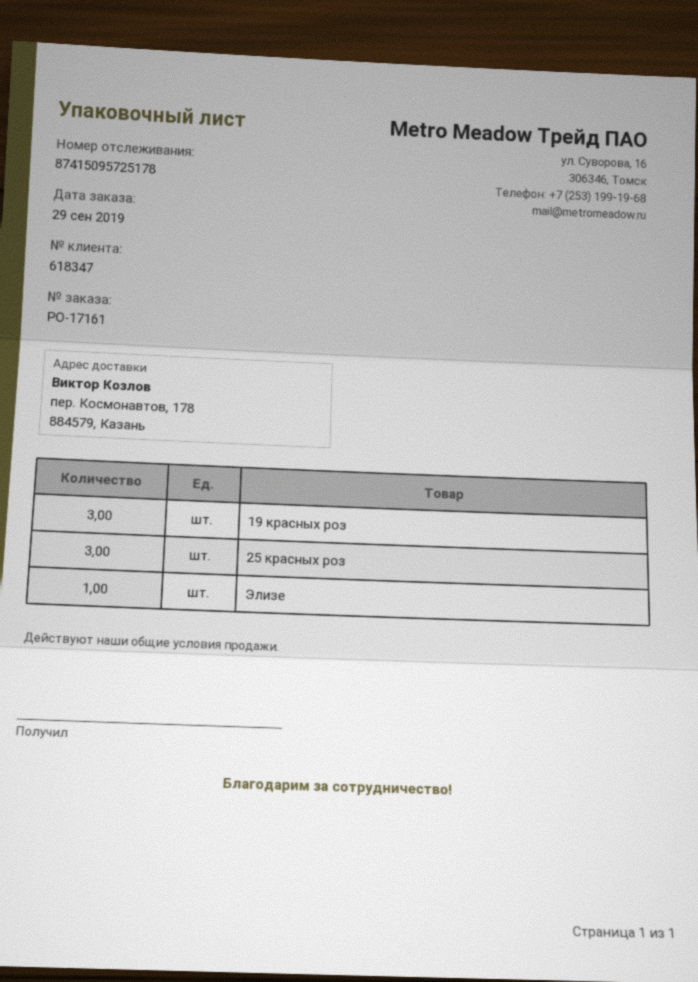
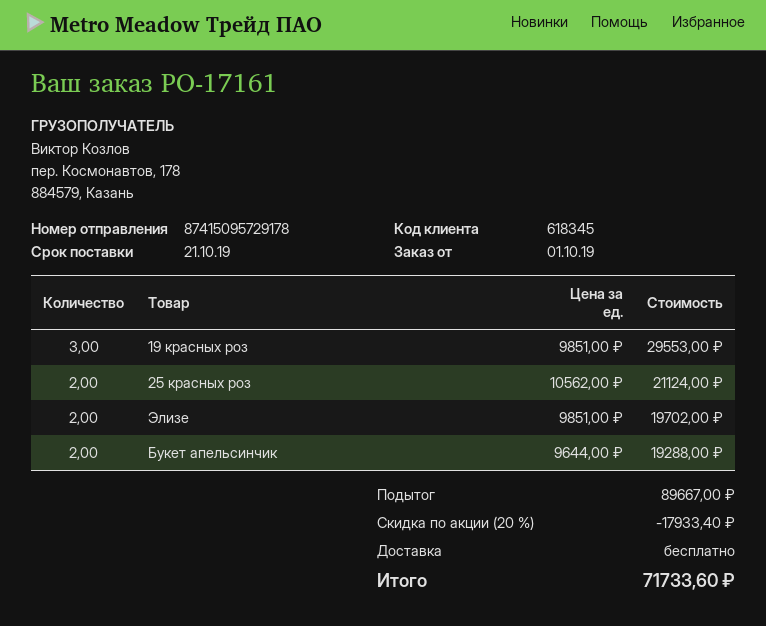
order date: 2019-09-29 -> 2019-10-01
customer number: 618347 -> 618345
tracking number: 87415095725178 -> 87415095729178
25 красных роз: 3 -> 2
Элизе: 1 -> 2
Букет апельсинчик: none -> 2

